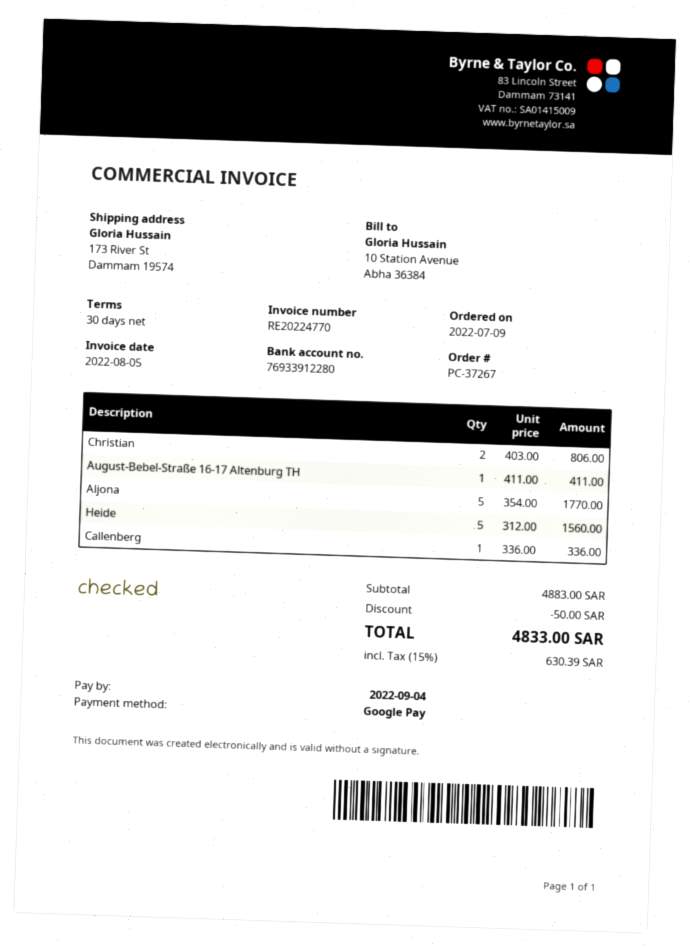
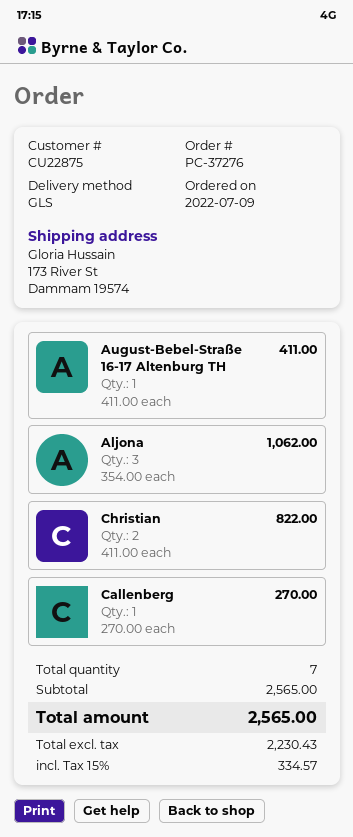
order number: PC-37267 -> PC-37276
Christian: 2 x 403.00 = 806.00 -> 2 x 411.00 = 822.00
Aljona: 5 x 354.00 = 1770.00 -> 3 x 354.00 = 1062.00
Heide: 5 x 312.00 = 1560.00 -> none
Callenberg: 1 x 336.00 = 336.00 -> 1 x 270.00 = 270.00
subtotal: 4883.00 -> 2565.00
discount: 50.00 -> none
tax: 15% = 630.39 -> 15% = 334.57
total: 4833.00 -> 2565.00

